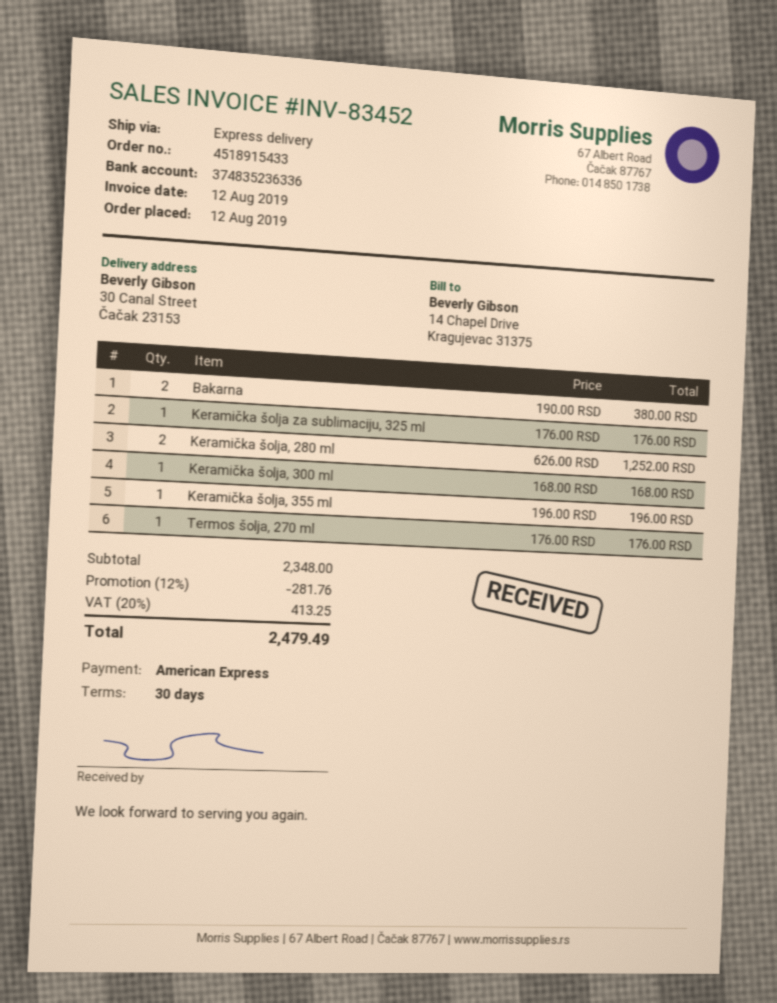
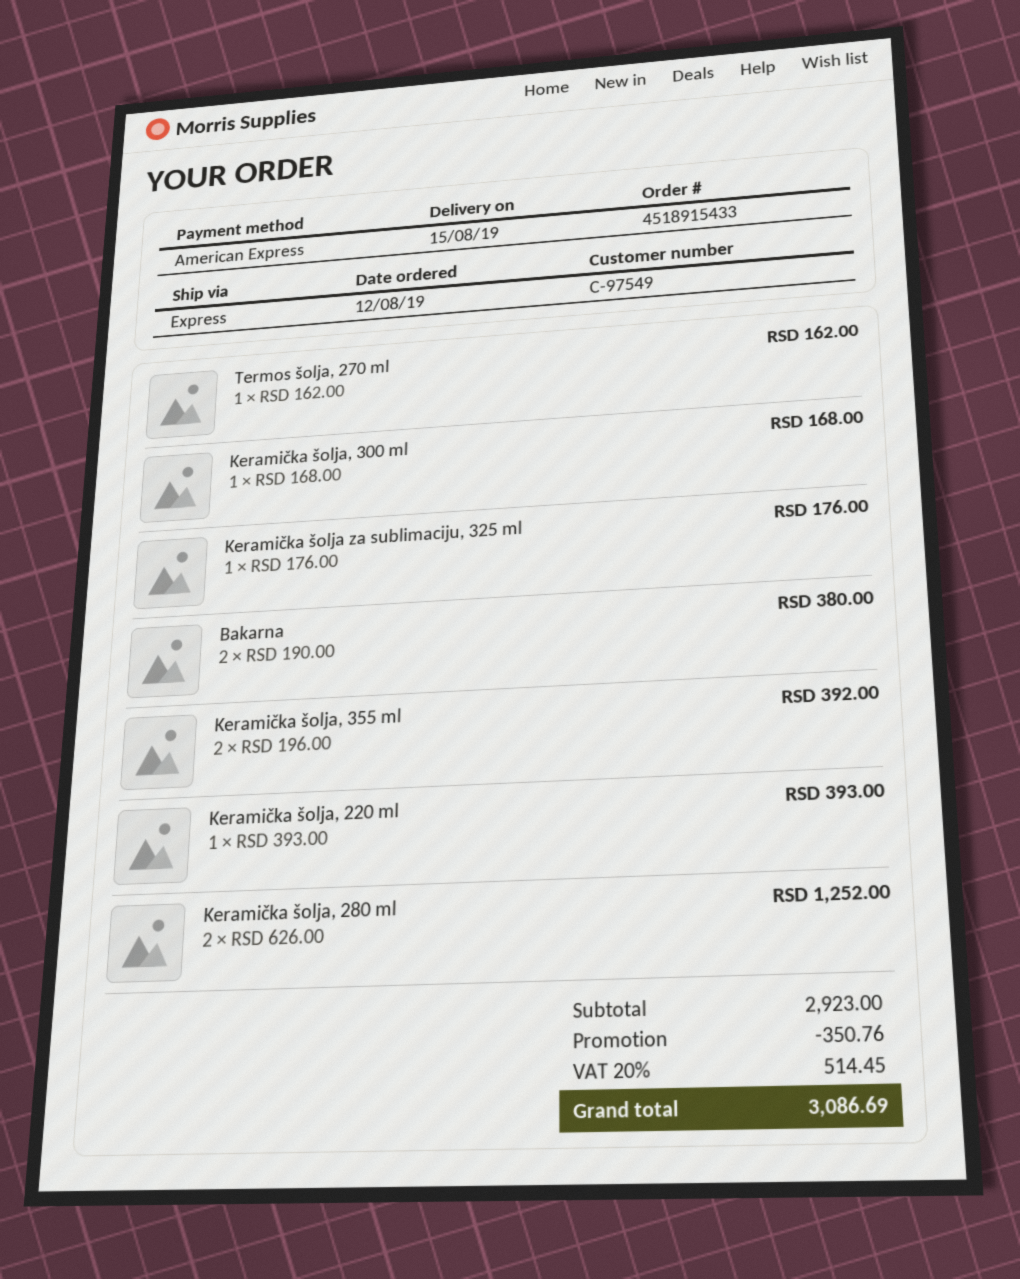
Keramička šolja, 355 ml: 1 x 196.00 = 196.00 -> 2 x 196.00 = 392.00
Termos šolja, 270 ml: 1 x 176.00 = 176.00 -> 1 x 162.00 = 162.00
Keramička šolja, 220 ml: none -> 1 x 393.00 = 393.00
subtotal: 2348.00 -> 2923.00
discount: 281.76 -> 350.76
tax: 20% = 413.25 -> 20% = 514.45
total: 2479.49 -> 3086.69

